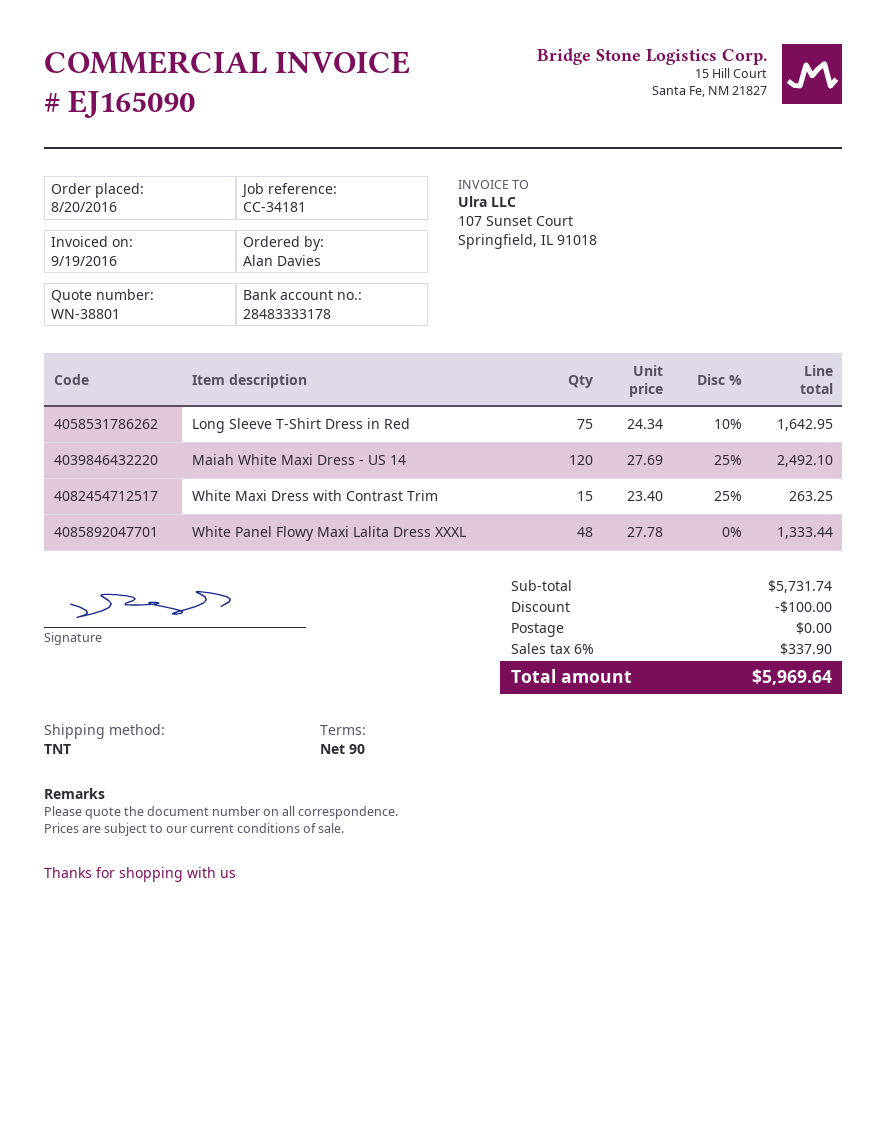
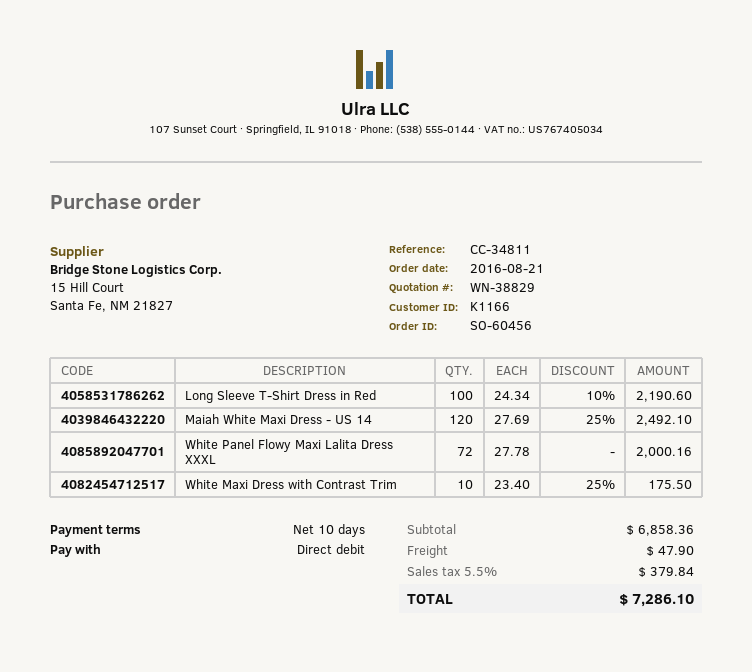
quote number: WN-38801 -> WN-38829
order date: 2016-08-20 -> 2016-08-21
payment terms: 90 days -> 10 days
reference: CC-34181 -> CC-34811
Long Sleeve T-Shirt Dress in Red: 75 x 24.34 - 10% = 1642.95 -> 100 x 24.34 - 10% = 2190.60
White Maxi Dress with Contrast Trim: 15 x 23.40 - 25% = 263.25 -> 10 x 23.40 - 25% = 175.50
White Panel Flowy Maxi Lalita Dress XXXL: 48 x 27.78 = 1333.44 -> 72 x 27.78 = 2000.16
subtotal: 5731.74 -> 6858.36
discount: 100.00 -> none
shipping: 0.00 -> 47.90
tax: 6% = 337.90 -> 5.5% = 379.84
total: 5969.64 -> 7286.10

